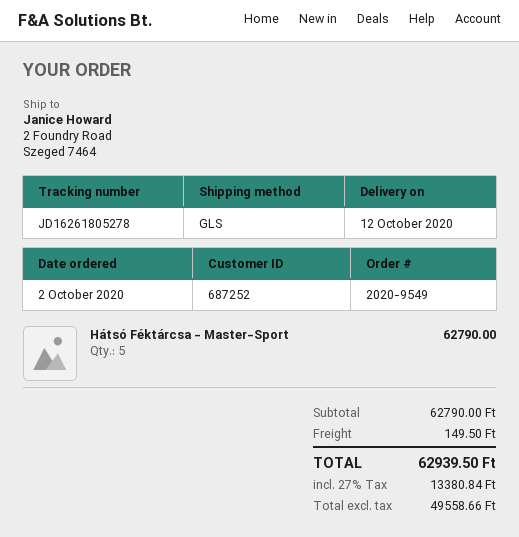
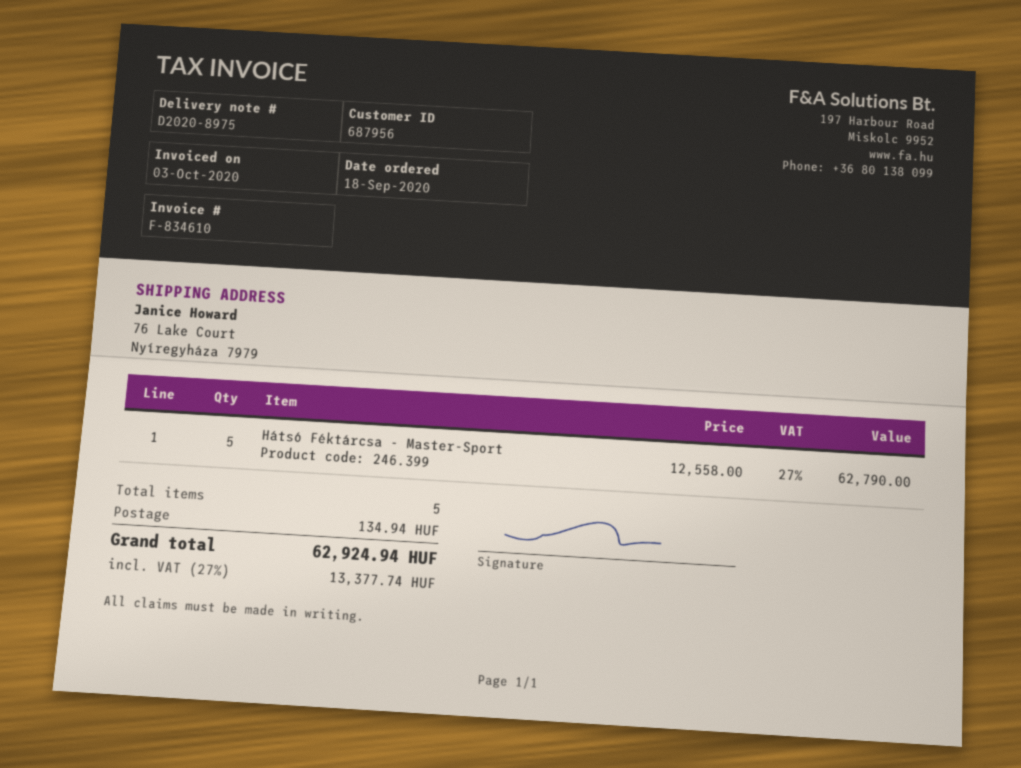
order date: 2020-10-02 -> 2020-09-18
customer number: 687252 -> 687956
ship to: 2 Foundry Road, Szeged 7464 -> 76 Lake Court, Nyíregyháza 7979
shipping: 149.50 -> 134.94
tax: 27% = 13380.84 -> 27% = 13377.74
total: 62939.50 -> 62924.94

